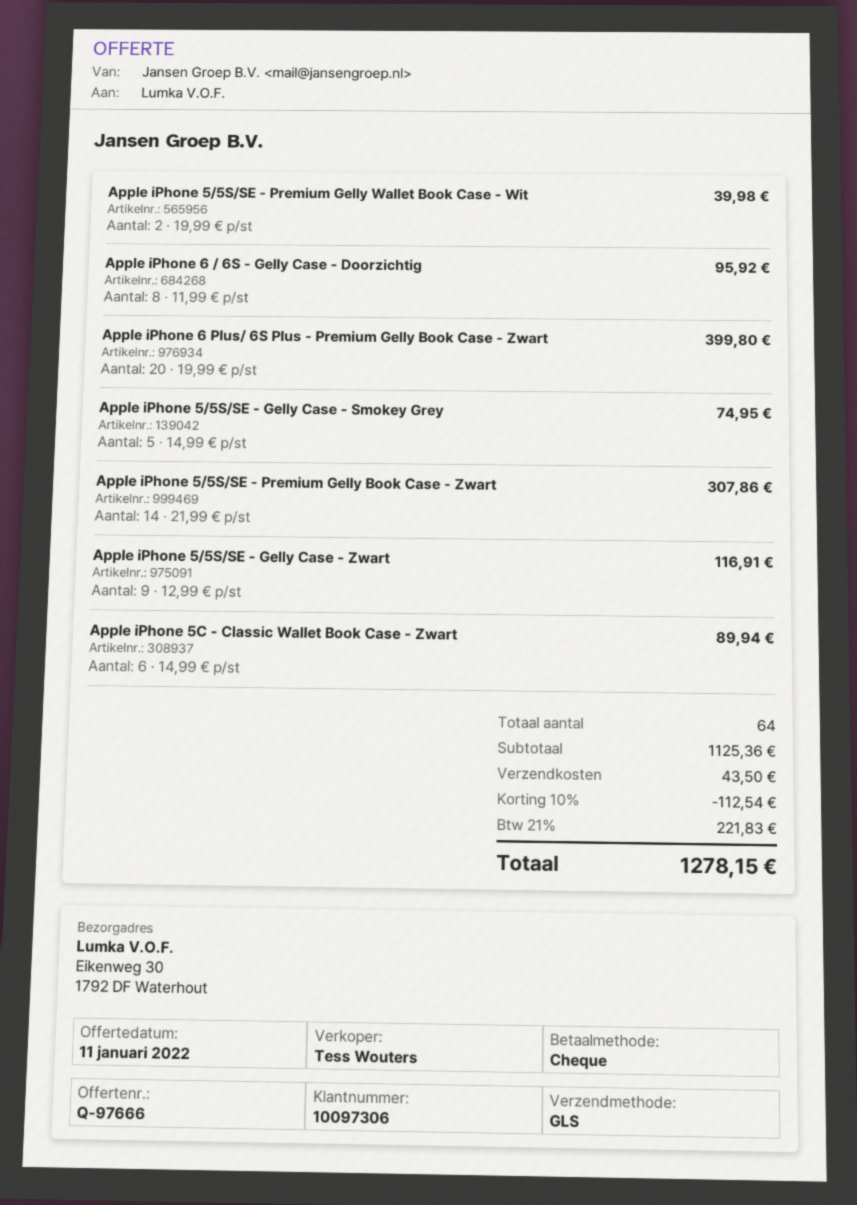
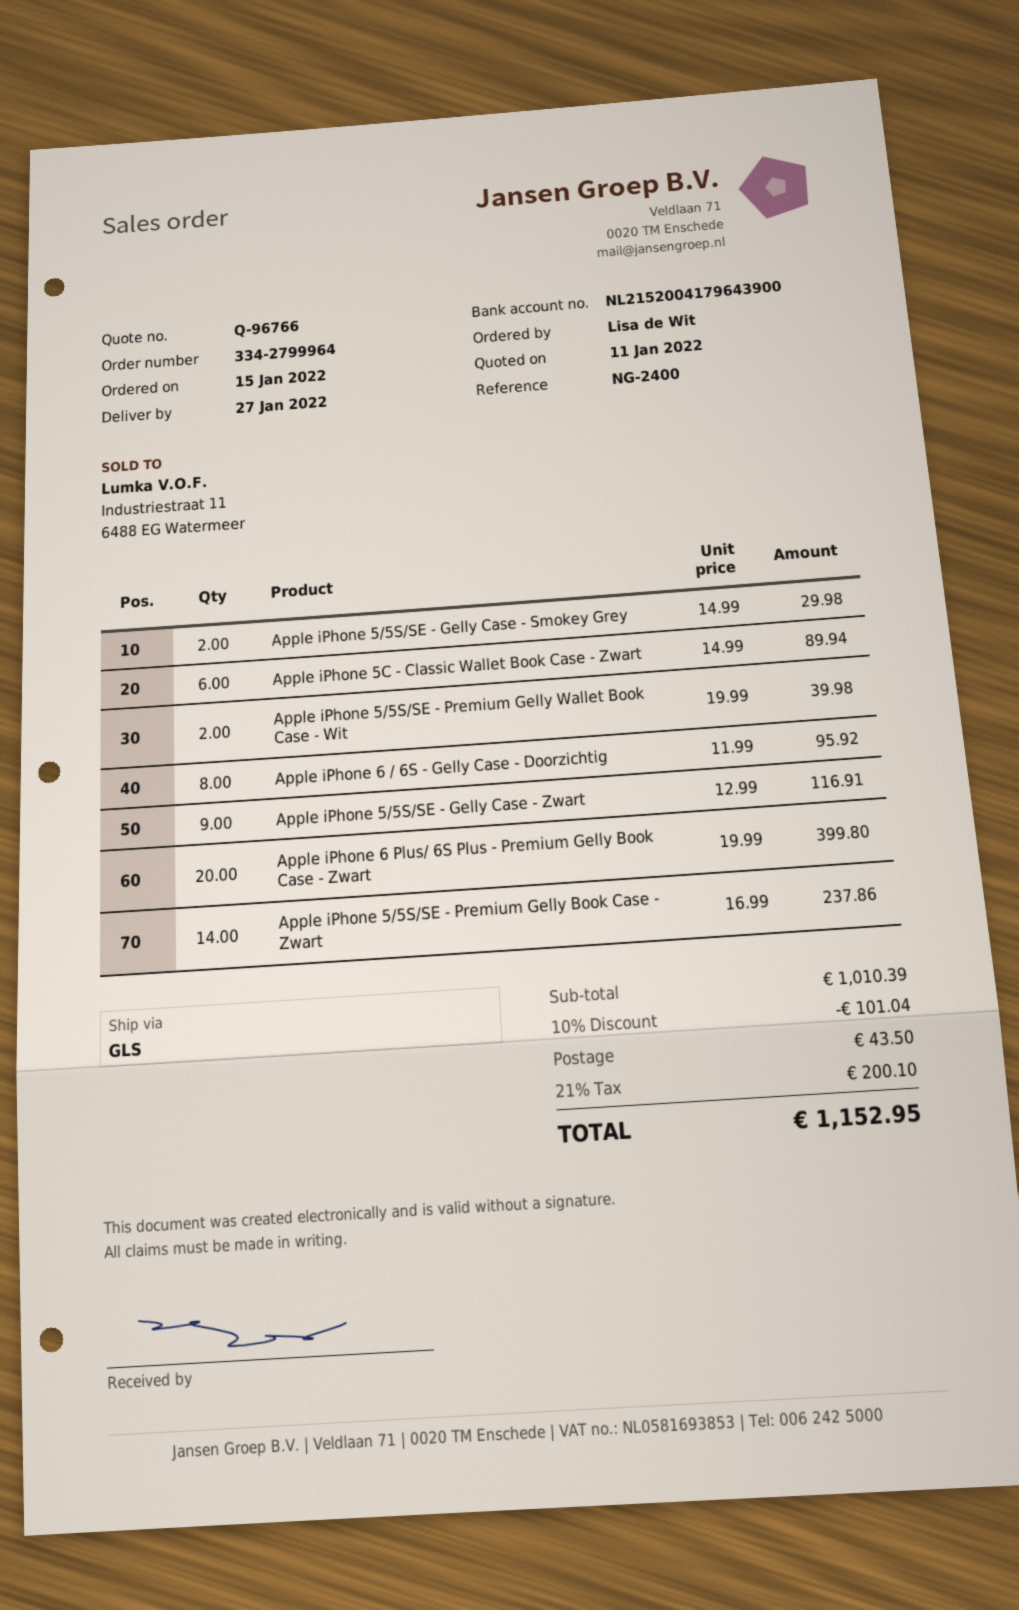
quote number: Q-97666 -> Q-96766
Apple iPhone 5/5S/SE - Gelly Case - Smokey Grey: 5 x 14.99 = 74.95 -> 2 x 14.99 = 29.98
Apple iPhone 5/5S/SE - Premium Gelly Book Case - Zwart: 14 x 21.99 = 307.86 -> 14 x 16.99 = 237.86
subtotal: 1125.36 -> 1010.39
discount: 10% = 112.54 -> 10% = 101.04
tax: 21% = 221.83 -> 21% = 200.10
total: 1278.15 -> 1152.95

